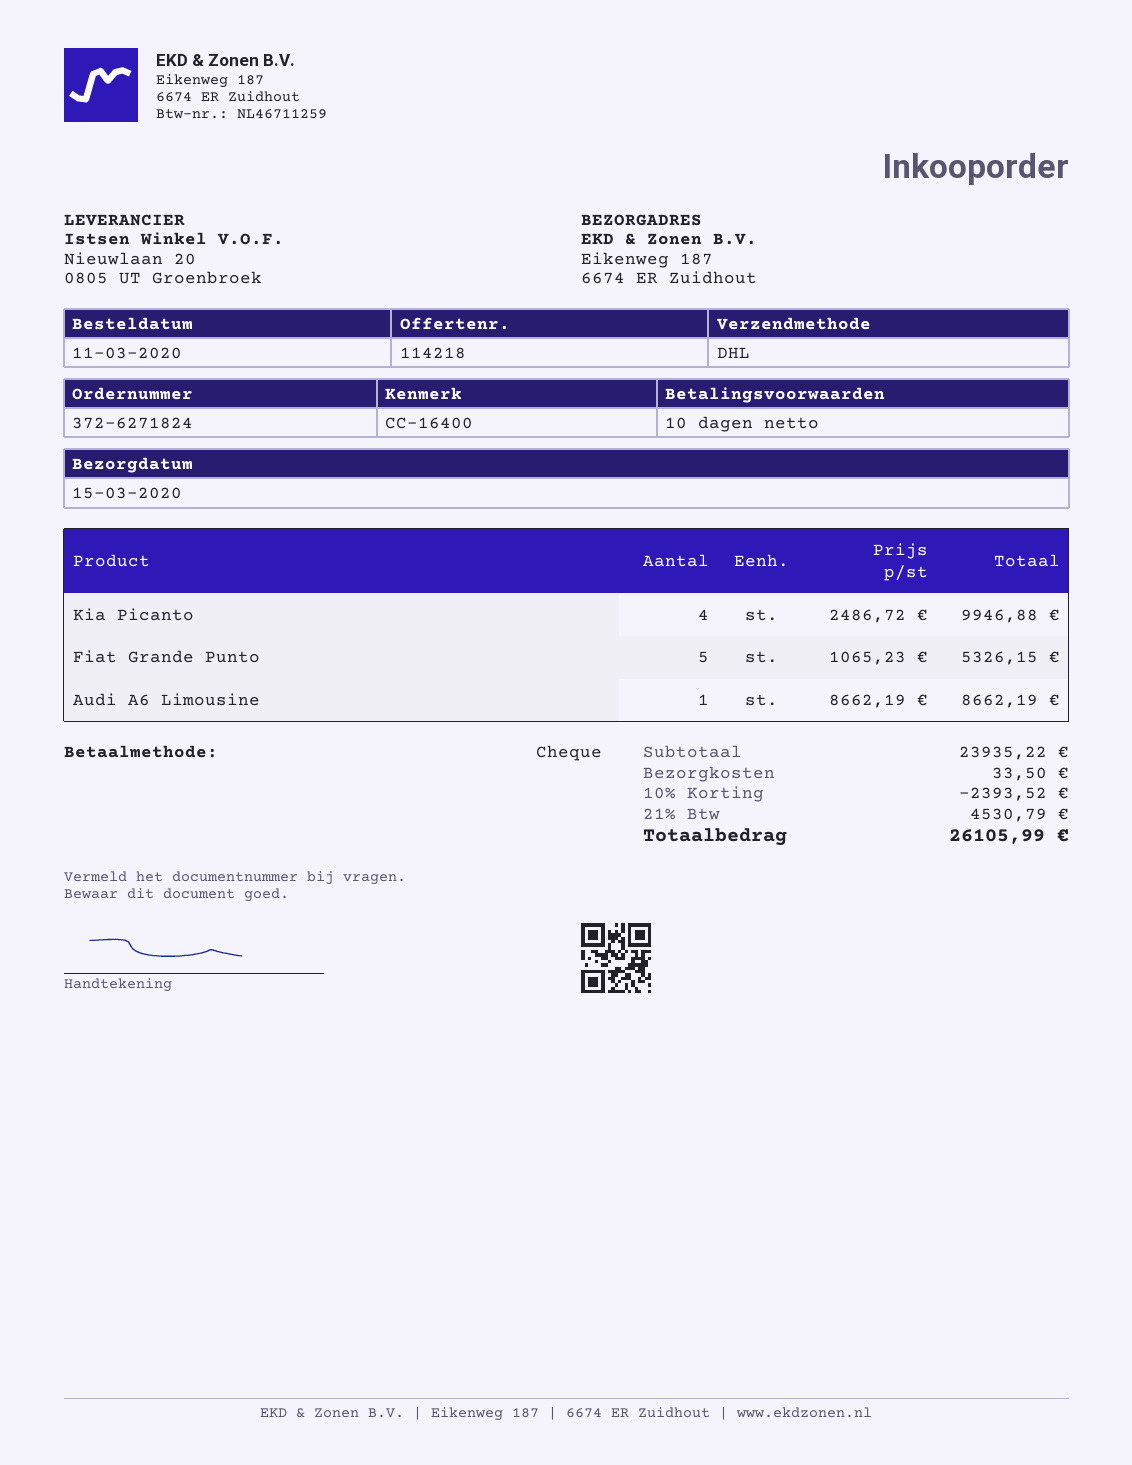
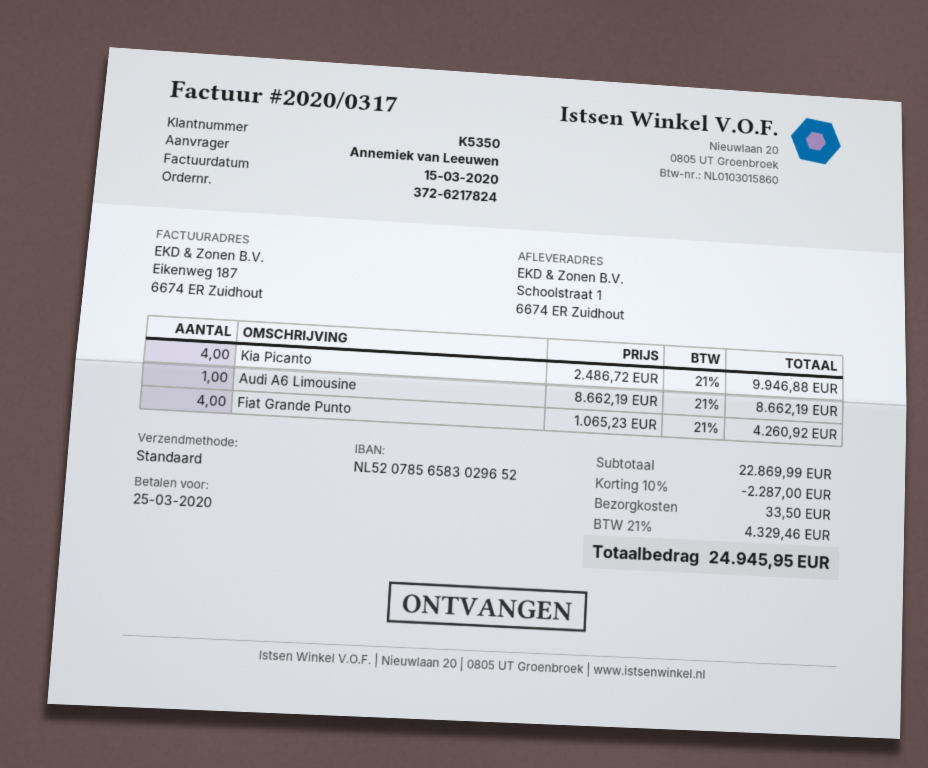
order number: 372-6271824 -> 372-6217824
shipping method: DHL -> standard
ship to: Eikenweg 187, 6674 ER Zuidhout -> Schoolstraat 1, 6674 ER Zuidhout
Fiat Grande Punto: 5 x 1065.23 = 5326.15 -> 4 x 1065.23 = 4260.92
subtotal: 23935.22 -> 22869.99
discount: 10% = 2393.52 -> 10% = 2287.00
tax: 21% = 4530.79 -> 21% = 4329.46
total: 26105.99 -> 24945.95

